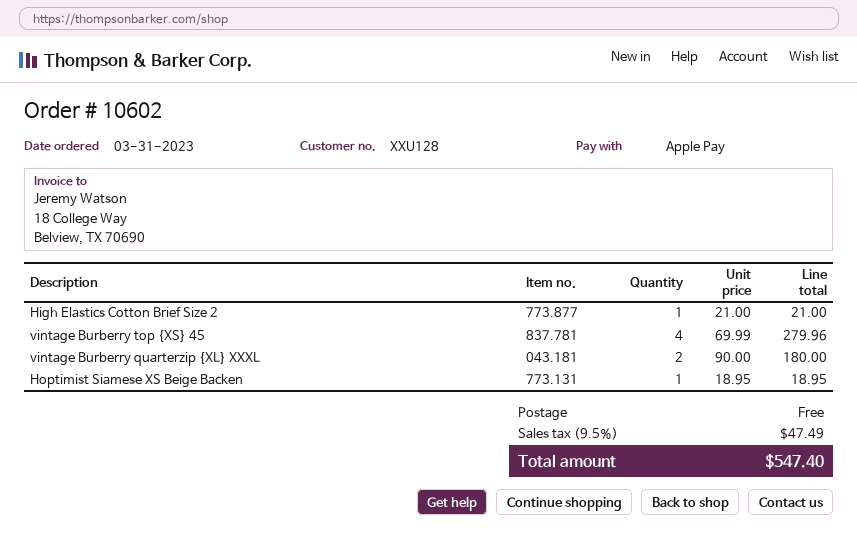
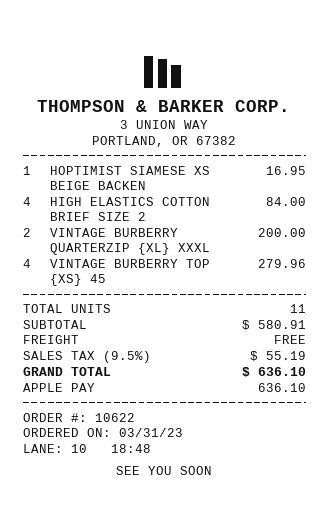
order number: 10602 -> 10622
High Elastics Cotton Brief Size 2: 1 for 21.00 -> 4 for 84.00
vintage Burberry quarterzip {XL} XXXL: 2 for 180.00 -> 2 for 200.00
Hoptimist Siamese XS Beige Backen: 1 for 18.95 -> 1 for 16.95
tax: 9.5% = 47.49 -> 9.5% = 55.19
total: 547.40 -> 636.10

